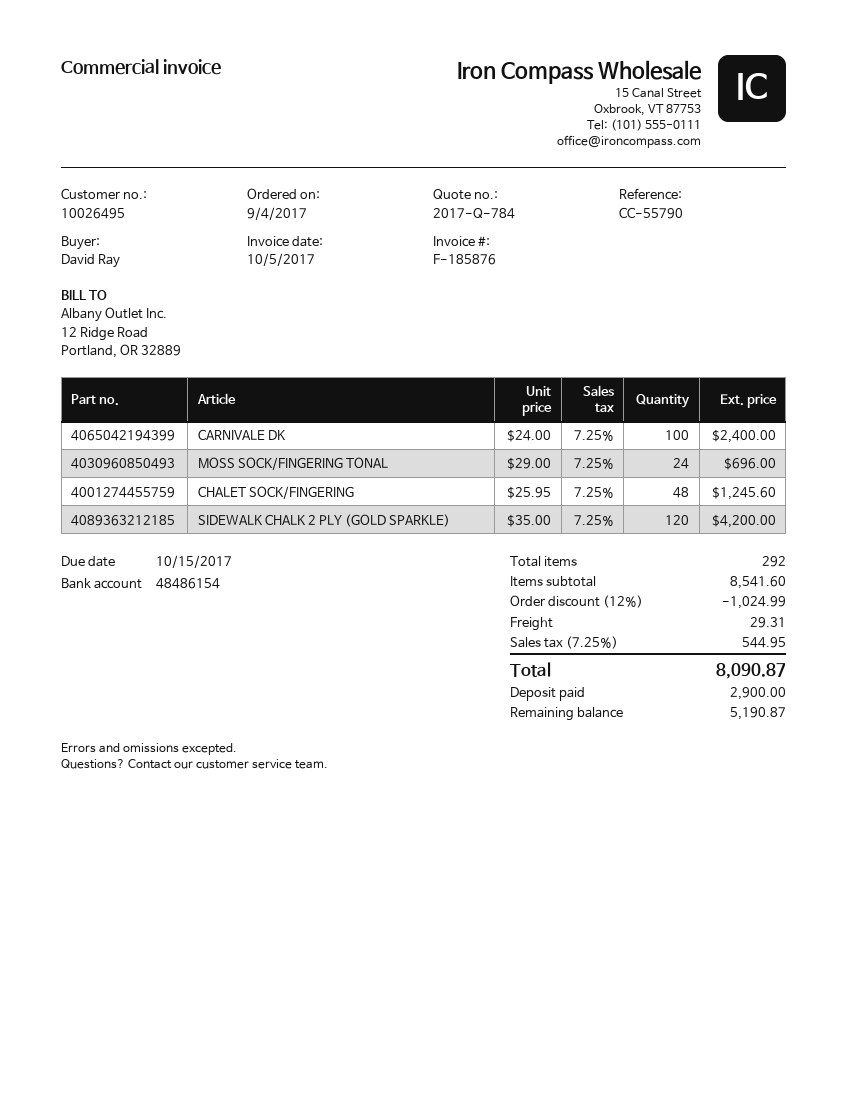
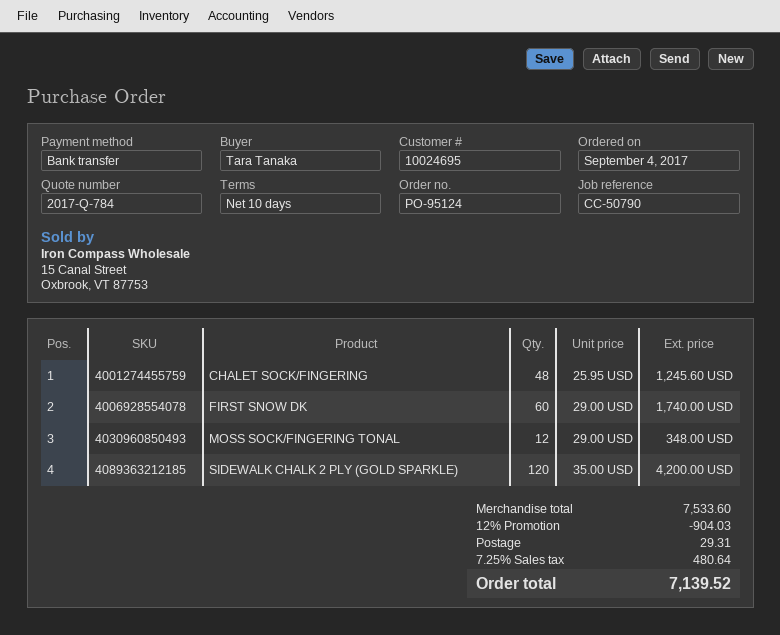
customer number: 10026495 -> 10024695
reference: CC-55790 -> CC-50790
ordered by: David Ray -> Tara Tanaka
CARNIVALE DK: 100 x 24.00 = 2400.00 -> none
MOSS SOCK/FINGERING TONAL: 24 x 29.00 = 696.00 -> 12 x 29.00 = 348.00
FIRST SNOW DK: none -> 60 x 29.00 = 1740.00
subtotal: 8541.60 -> 7533.60
discount: 12% = 1024.99 -> 12% = 904.03
tax: 7.25% = 544.95 -> 7.25% = 480.64
total: 8090.87 -> 7139.52

